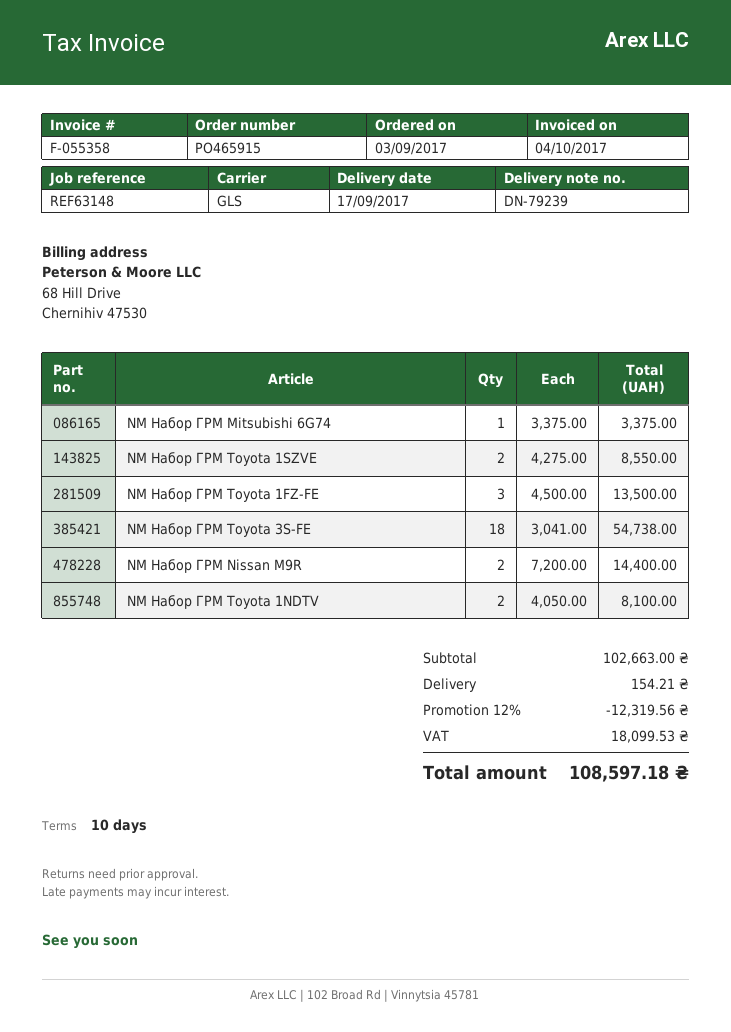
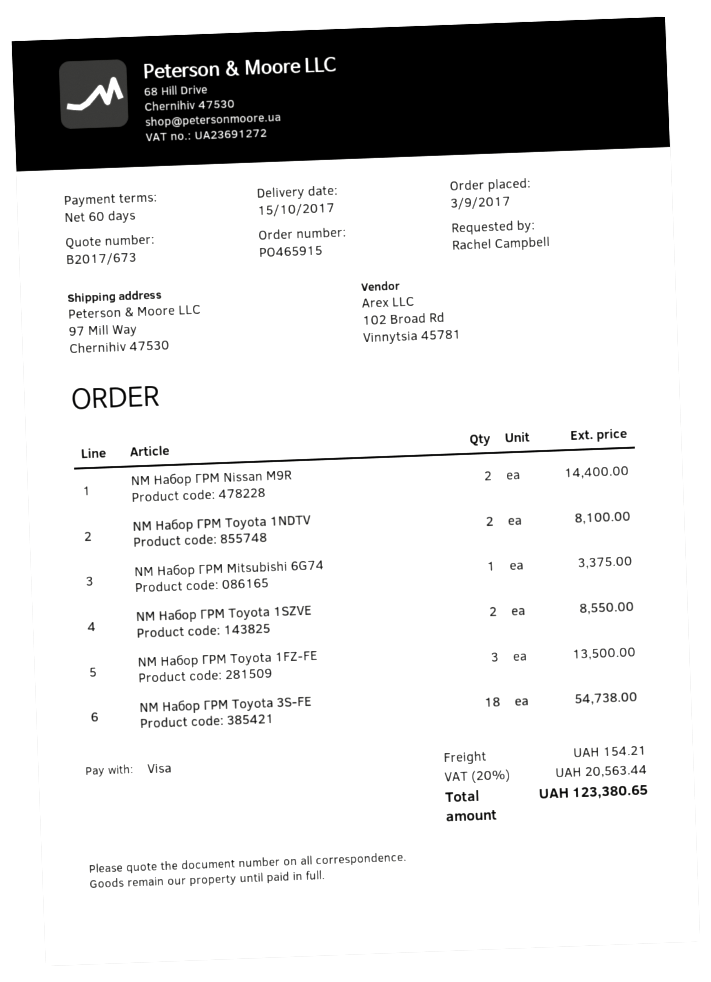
delivery date: 2017-09-17 -> 2017-10-15
payment terms: 10 days -> 60 days
discount: 12% = 12319.56 -> none
tax: 18099.53 -> 20563.44
total: 108597.18 -> 123380.65

